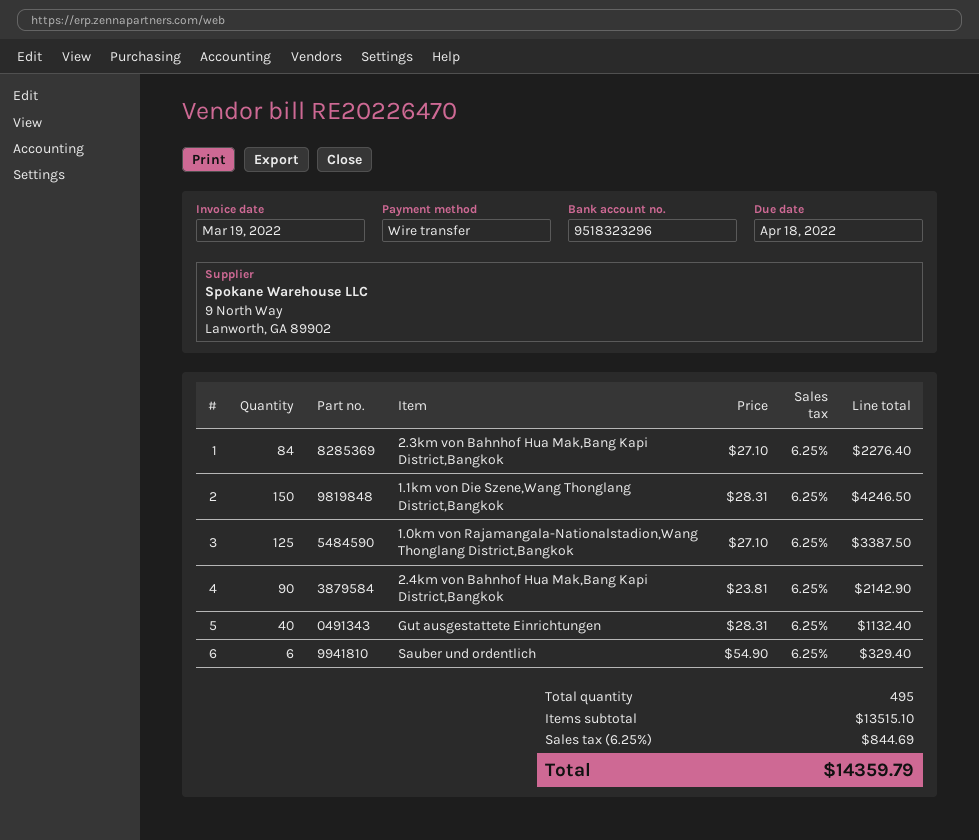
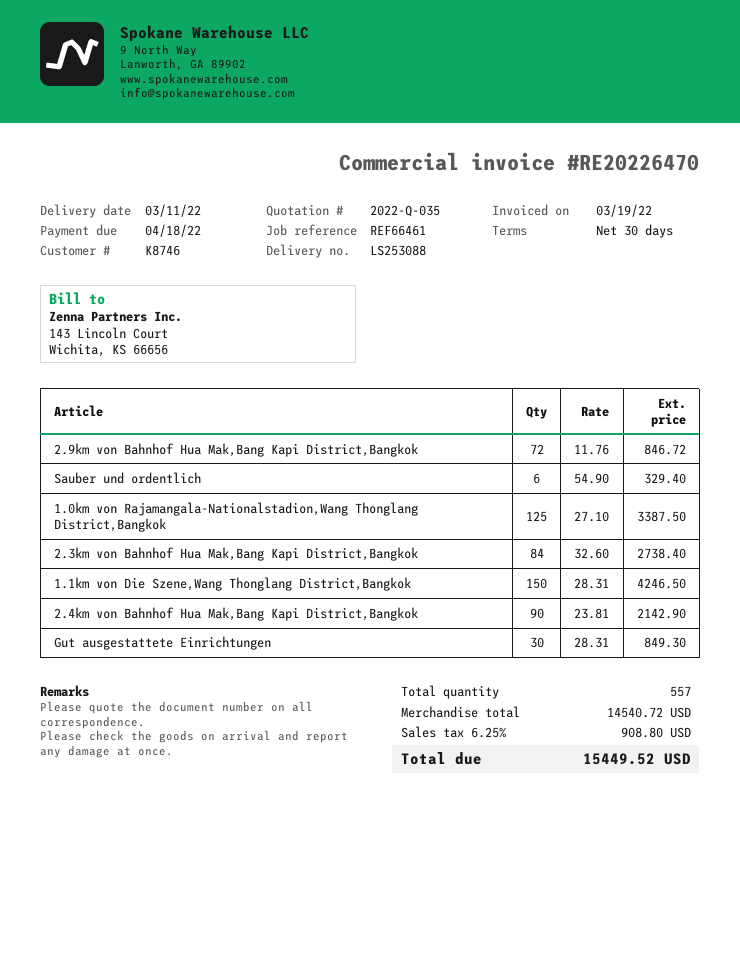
2.3km von Bahnhof Hua Mak,Bang Kapi District,Bangkok: 84 x 27.10 = 2276.40 -> 84 x 32.60 = 2738.40
Gut ausgestattete Einrichtungen: 40 x 28.31 = 1132.40 -> 30 x 28.31 = 849.30
2.9km von Bahnhof Hua Mak,Bang Kapi District,Bangkok: none -> 72 x 11.76 = 846.72
total quantity: 495 -> 557
subtotal: 13515.10 -> 14540.72
tax: 6.25% = 844.69 -> 6.25% = 908.80
total: 14359.79 -> 15449.52

